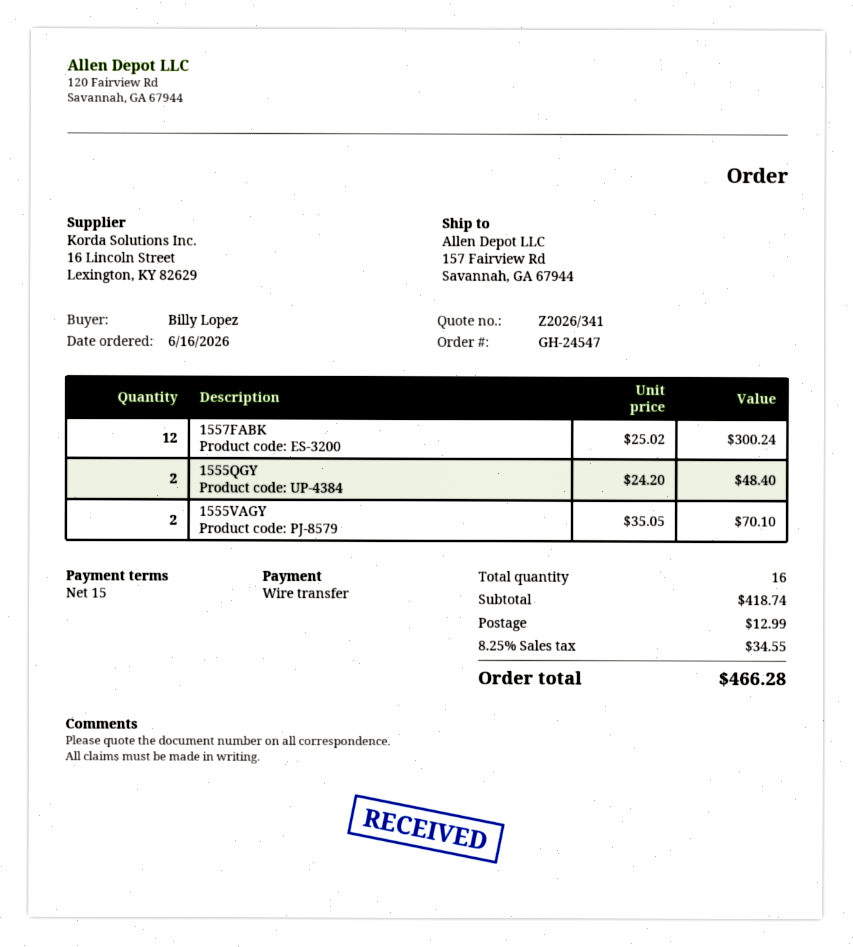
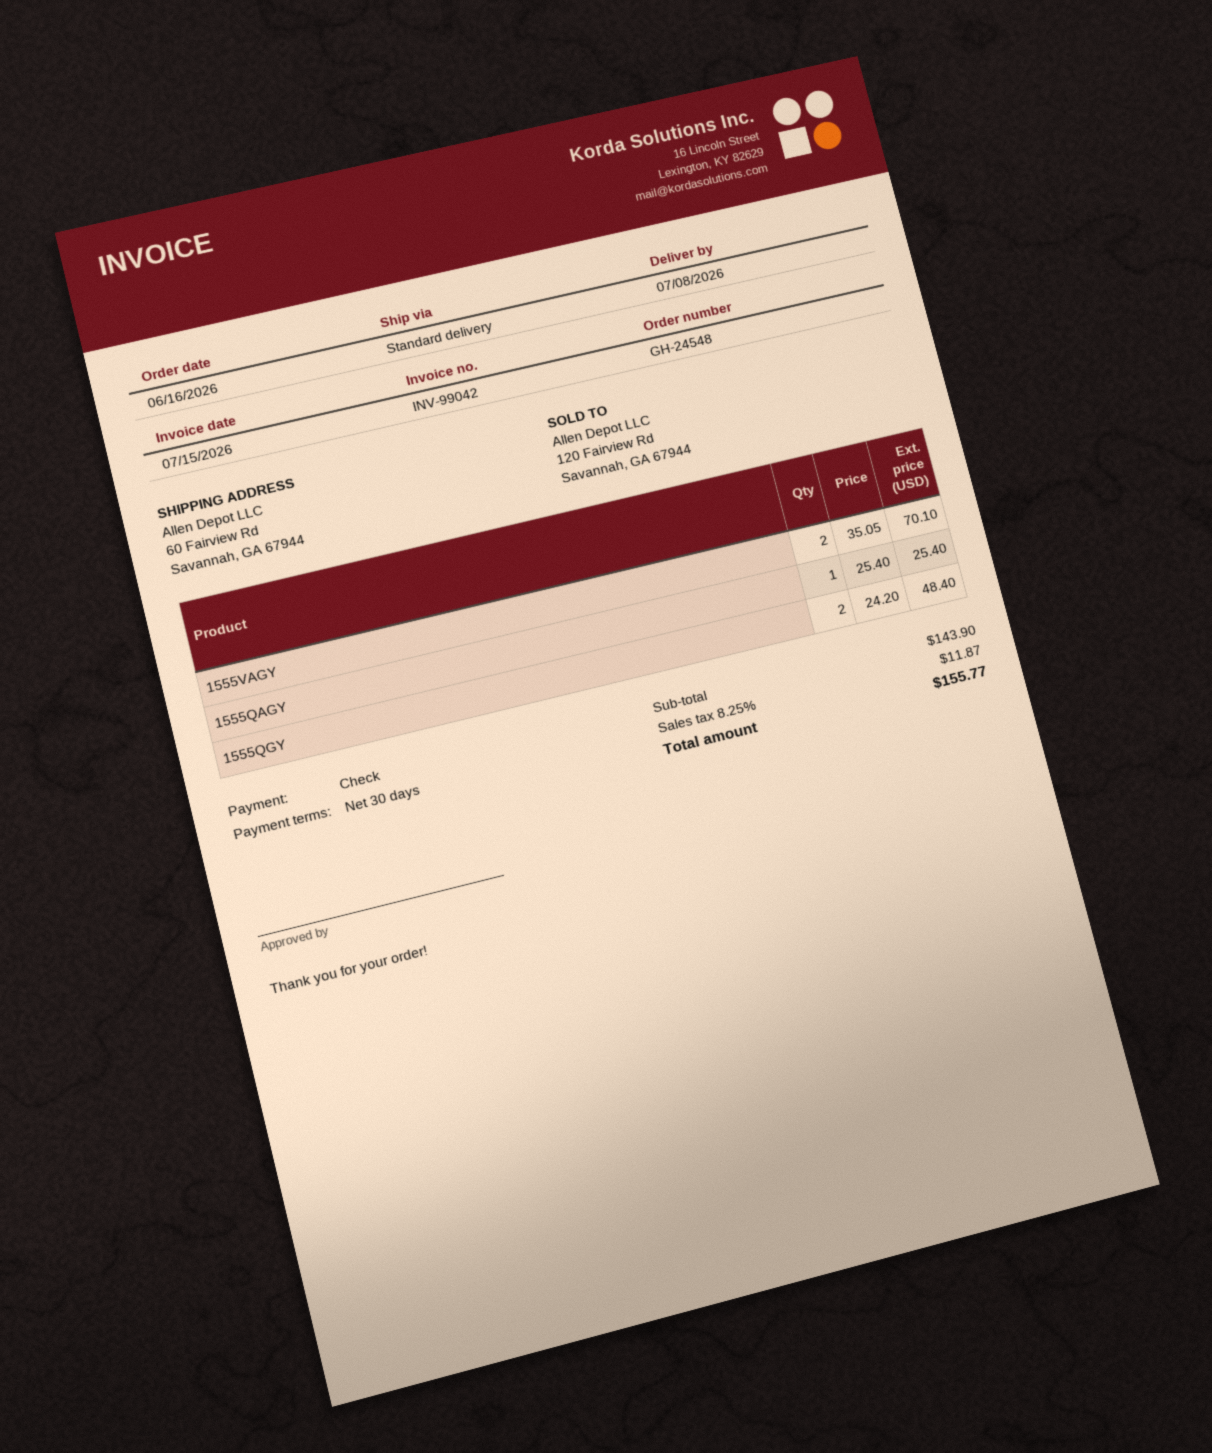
order number: GH-24547 -> GH-24548
payment terms: 15 days -> 30 days
payment method: bank transfer -> cheque
ship to: 157 Fairview Rd, Savannah, GA 67944 -> 60 Fairview Rd, Savannah, GA 67944
1557FABK: 12 x 25.02 = 300.24 -> none
1555QAGY: none -> 1 x 25.40 = 25.40
subtotal: 418.74 -> 143.90
shipping: 12.99 -> none
tax: 8.25% = 34.55 -> 8.25% = 11.87
total: 466.28 -> 155.77

